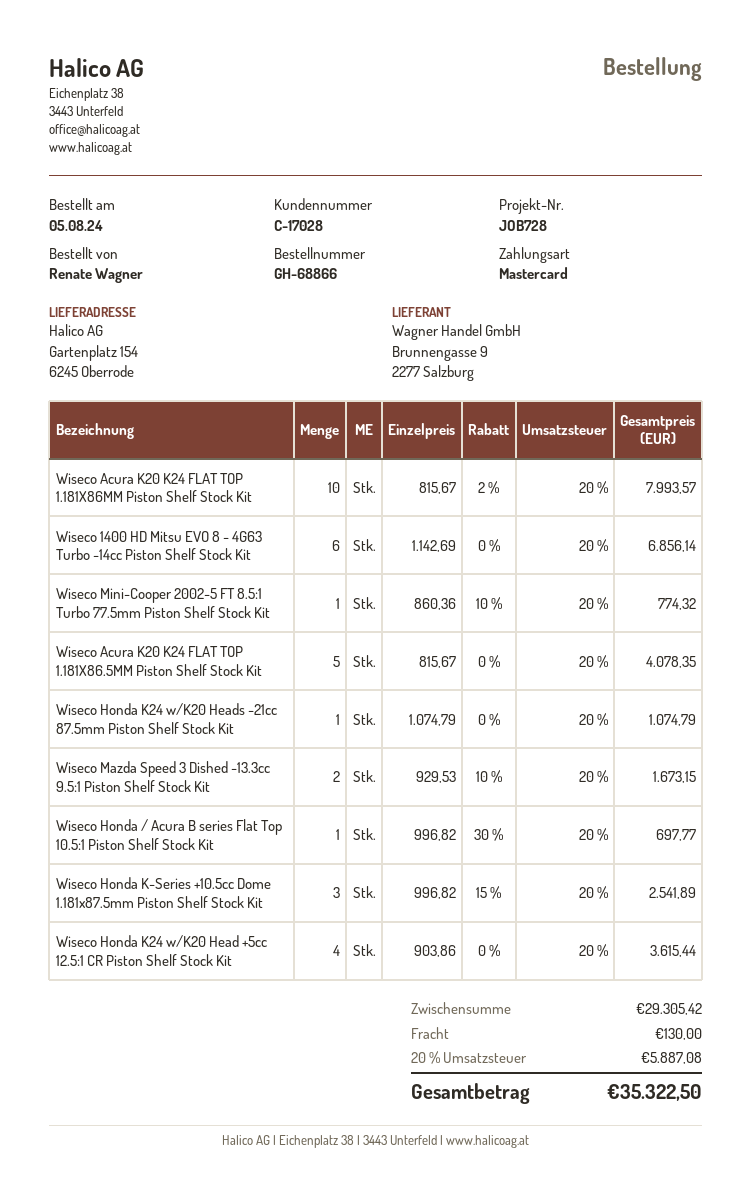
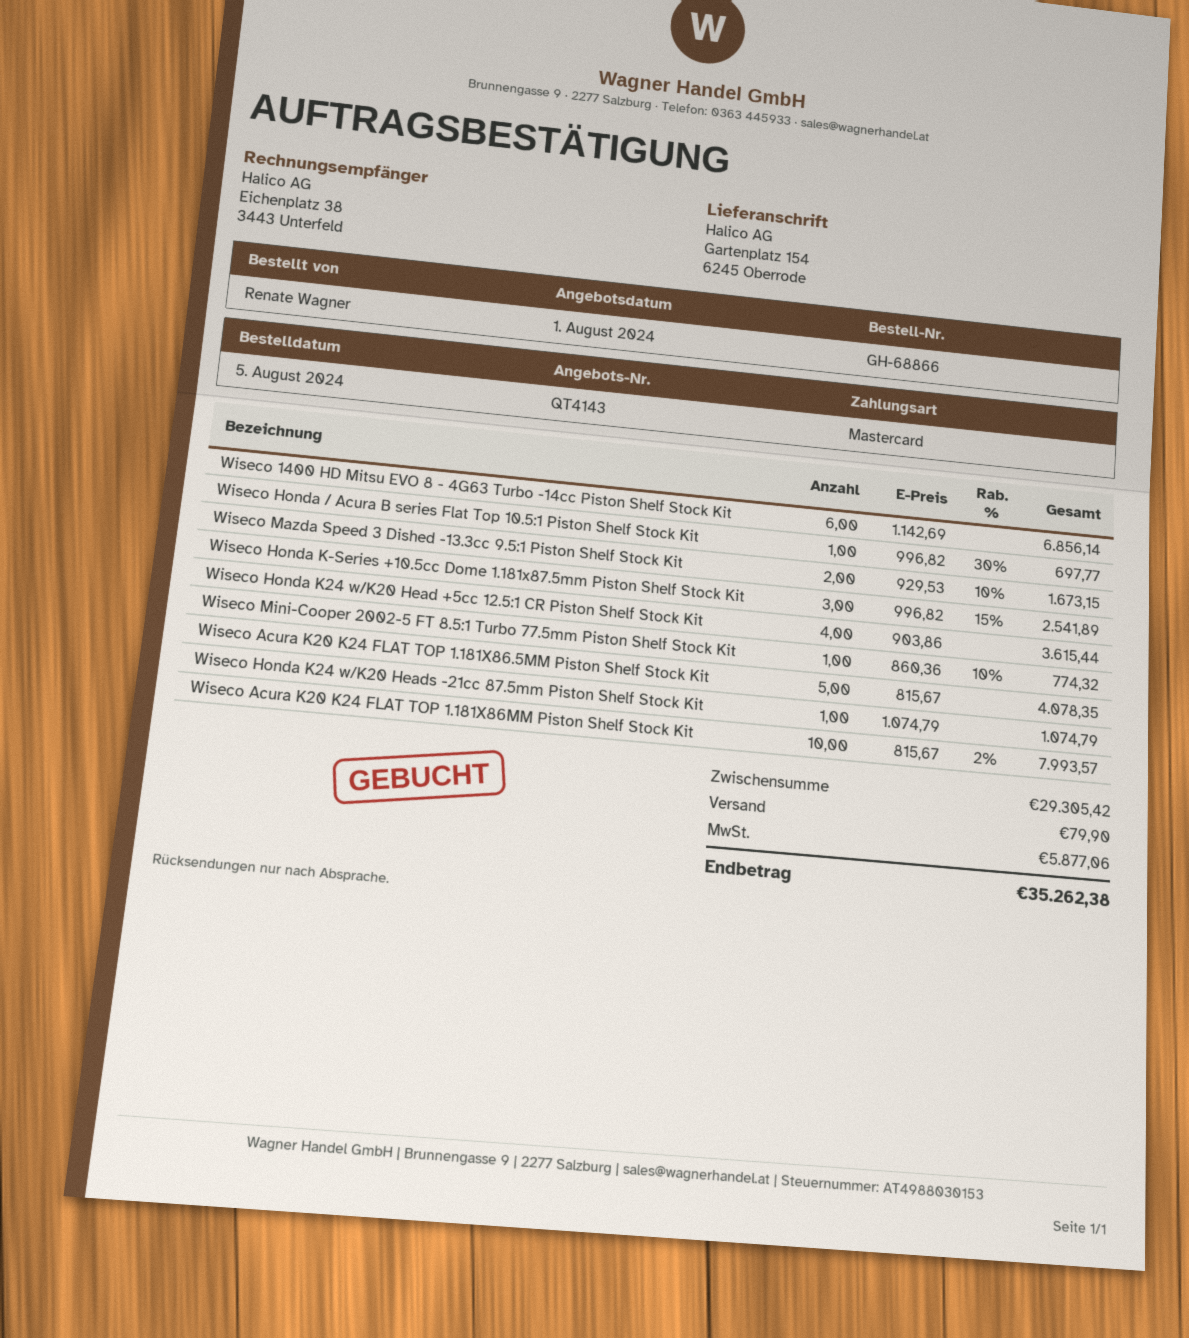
shipping: 130.00 -> 79.90
tax: 5887.08 -> 5877.06
total: 35322.50 -> 35262.38

